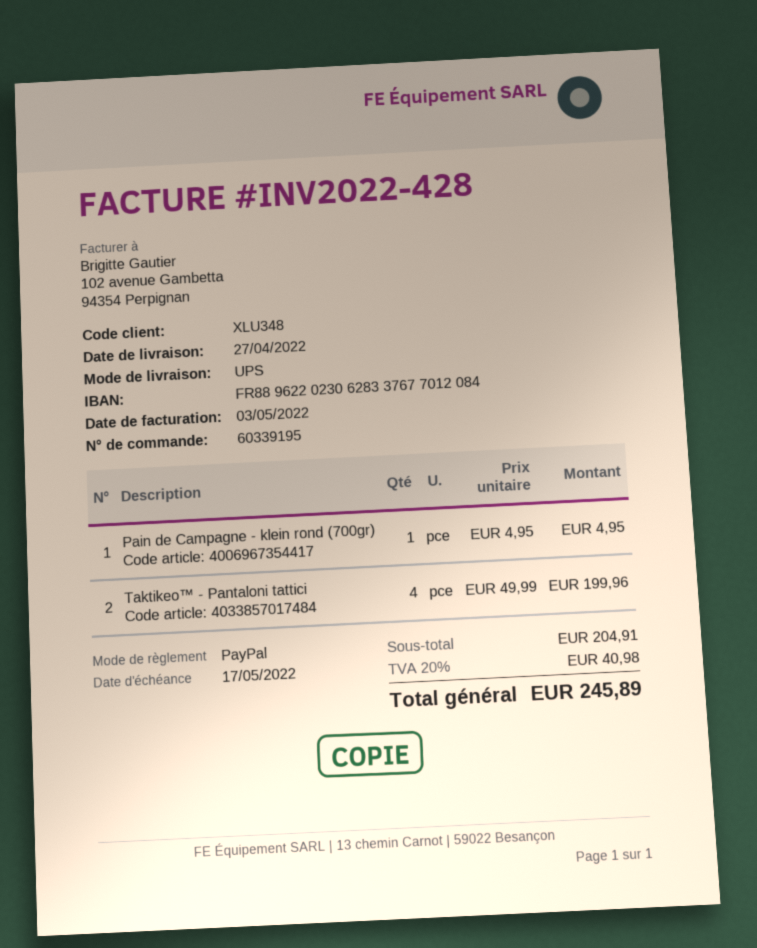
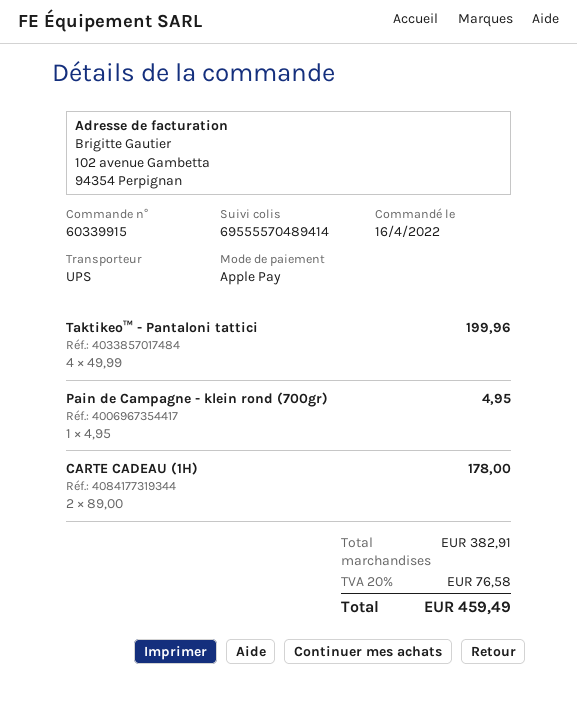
order number: 60339195 -> 60339915
payment method: PayPal -> Apple Pay
CARTE CADEAU (1H): none -> 2 x 89.00 = 178.00
subtotal: 204.91 -> 382.91
tax: 20% = 40.98 -> 20% = 76.58
total: 245.89 -> 459.49

